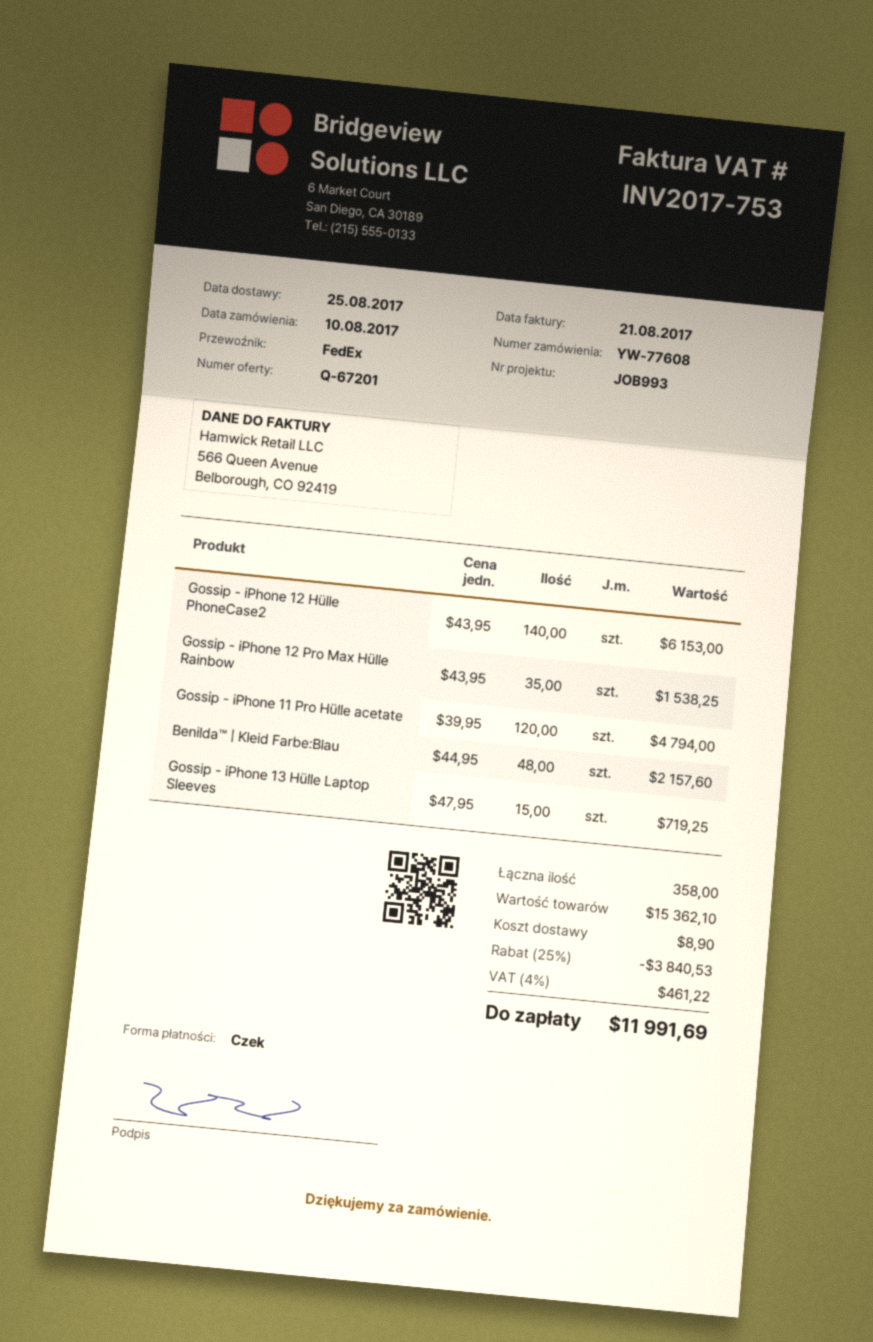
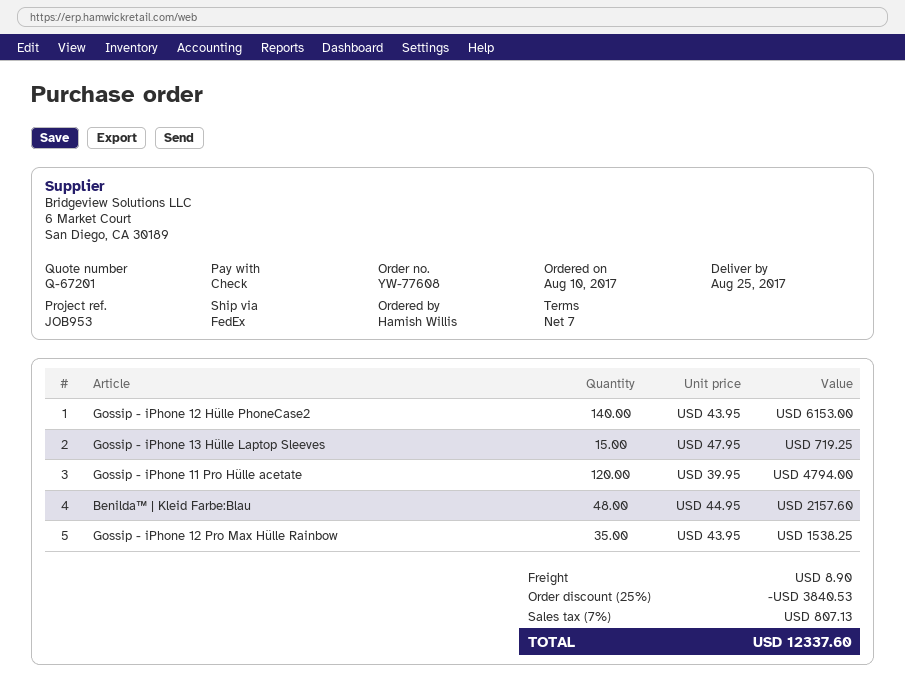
reference: JOB993 -> JOB953
tax: 4% = 461.22 -> 7% = 807.13
total: 11991.69 -> 12337.60

